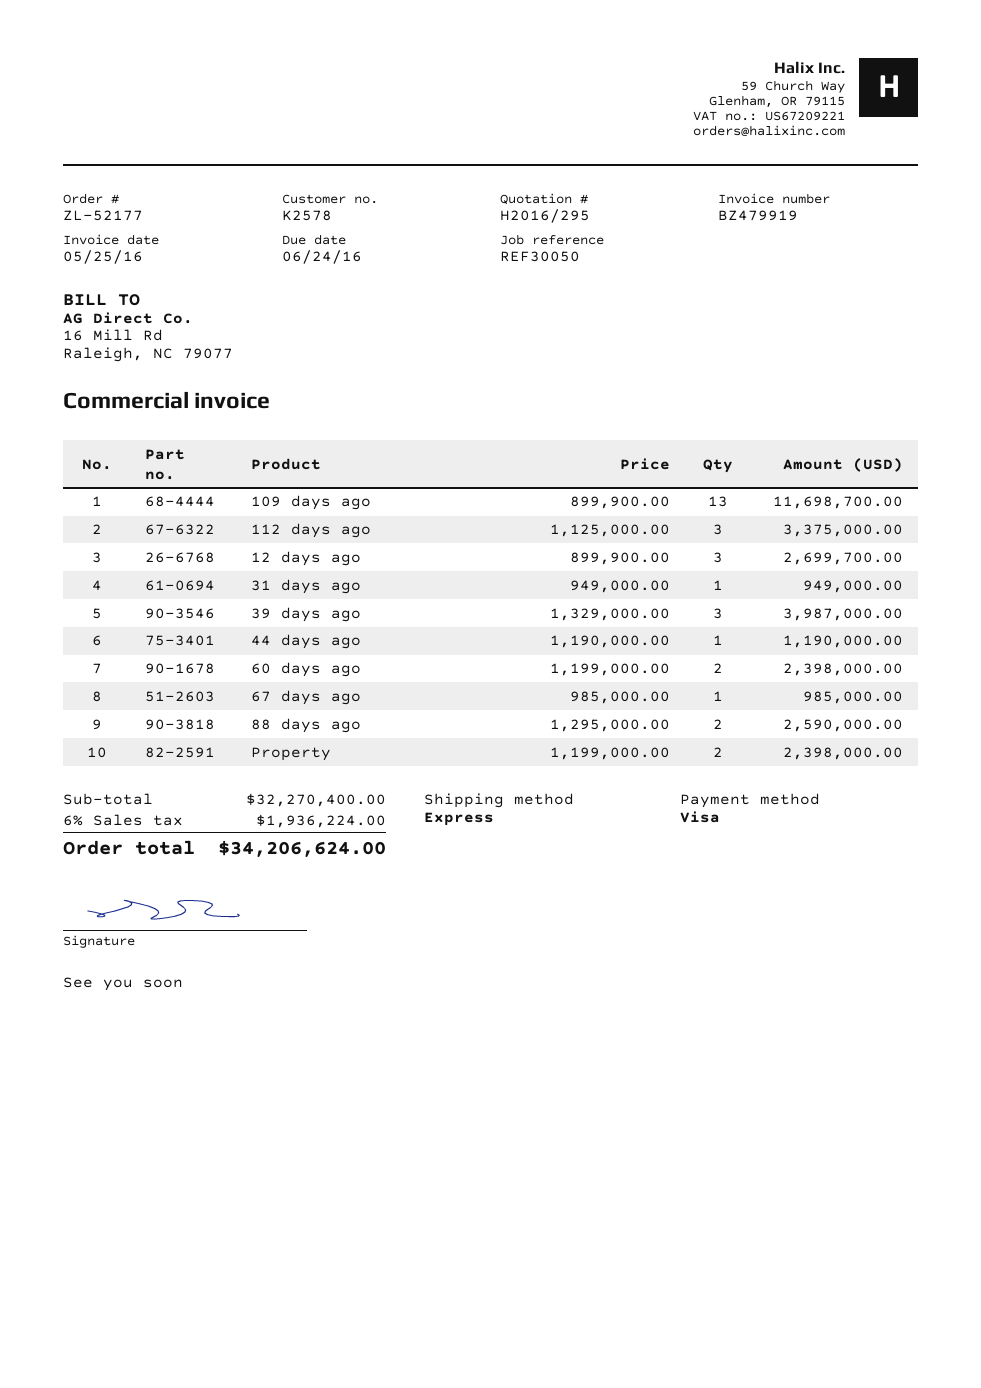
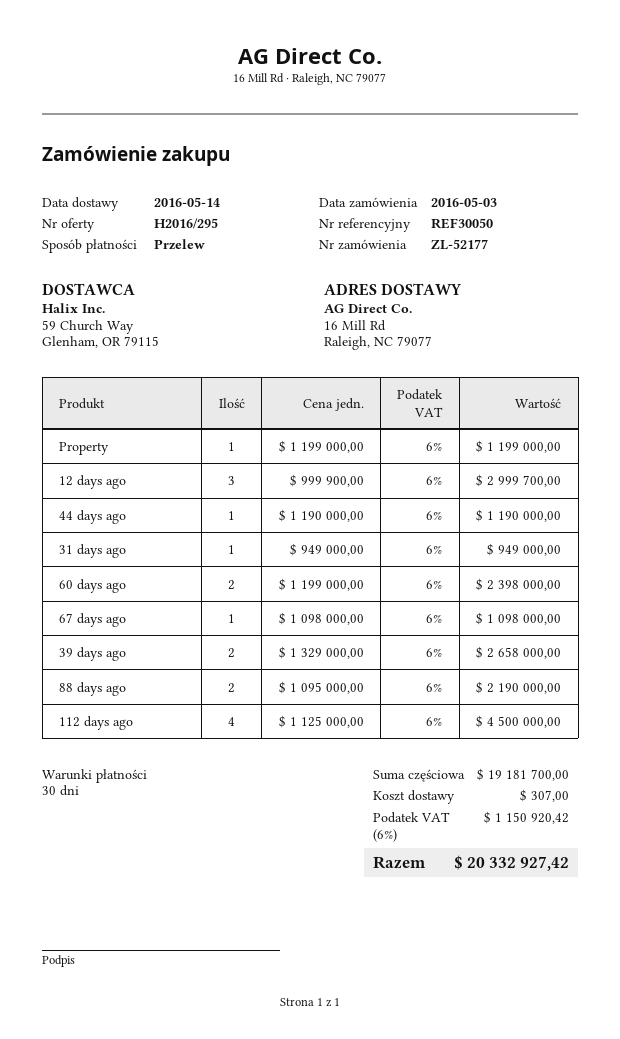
payment method: Visa -> bank transfer
109 days ago: 13 x 899900.00 = 11698700.00 -> none
112 days ago: 3 x 1125000.00 = 3375000.00 -> 4 x 1125000.00 = 4500000.00
12 days ago: 3 x 899900.00 = 2699700.00 -> 3 x 999900.00 = 2999700.00
39 days ago: 3 x 1329000.00 = 3987000.00 -> 2 x 1329000.00 = 2658000.00
67 days ago: 1 x 985000.00 = 985000.00 -> 1 x 1098000.00 = 1098000.00
88 days ago: 2 x 1295000.00 = 2590000.00 -> 2 x 1095000.00 = 2190000.00
Property: 2 x 1199000.00 = 2398000.00 -> 1 x 1199000.00 = 1199000.00
subtotal: 32270400.00 -> 19181700.00
shipping: none -> 307.00
tax: 6% = 1936224.00 -> 6% = 1150920.42
total: 34206624.00 -> 20332927.42

